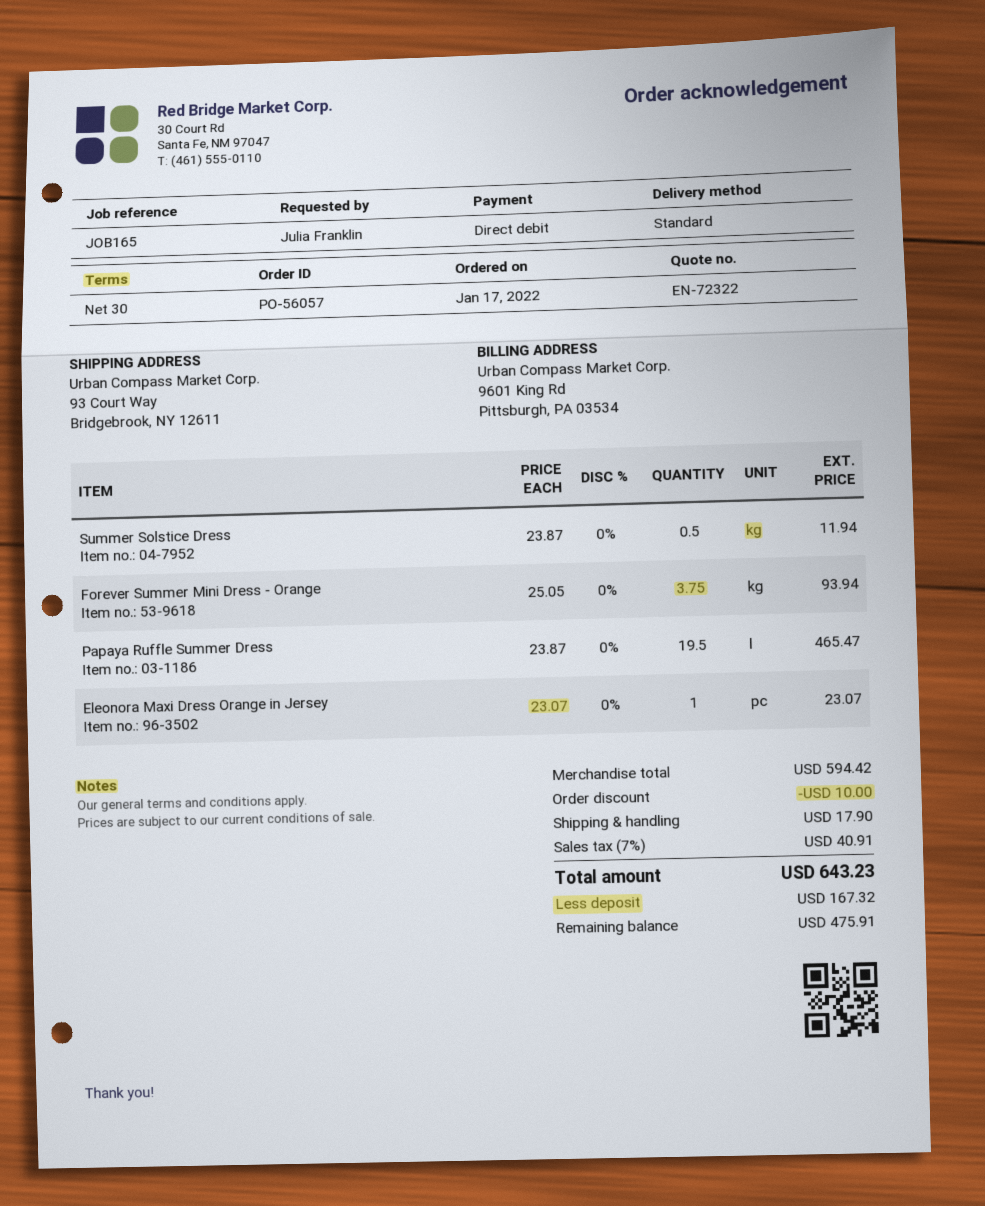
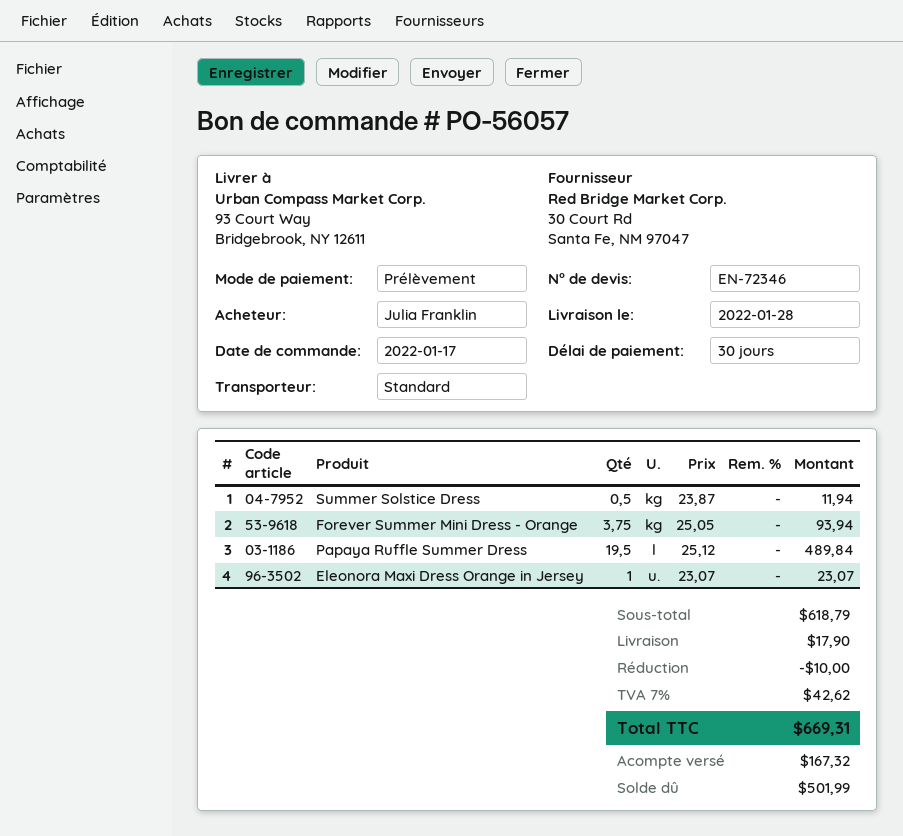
quote number: EN-72322 -> EN-72346
Papaya Ruffle Summer Dress: 19.5 x 23.87 = 465.47 -> 19.5 x 25.12 = 489.84
subtotal: 594.42 -> 618.79
tax: 7% = 40.91 -> 7% = 42.62
total: 643.23 -> 669.31
balance: 475.91 -> 501.99

